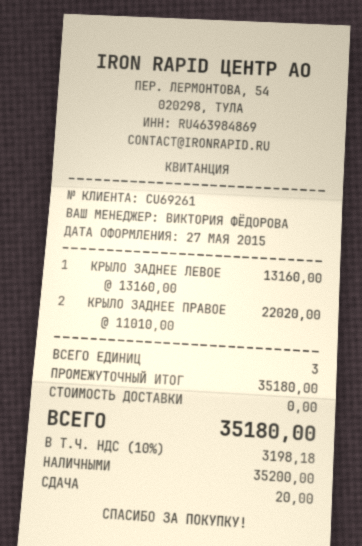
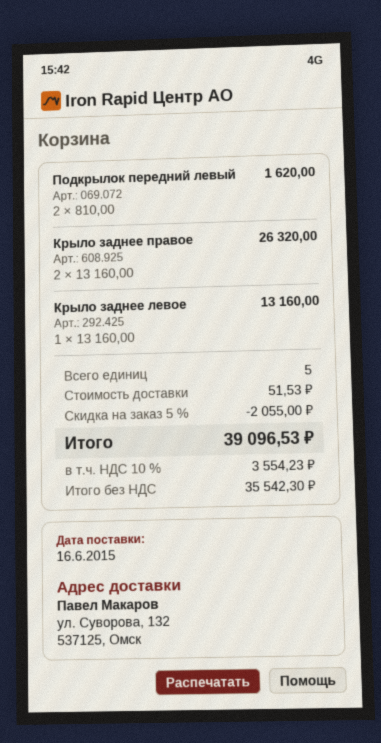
КРЫЛО ЗАДНЕЕ ПРАВОЕ: 2 x 11010.00 = 22020.00 -> 2 x 13160.00 = 26320.00
Подкрылок передний левый: none -> 2 x 810.00 = 1620.00
total quantity: 3 -> 5
discount: none -> 5% = 2055.00
shipping: 0.00 -> 51.53
tax: 10% = 3198.18 -> 10% = 3554.23
total: 35180.00 -> 39096.53

